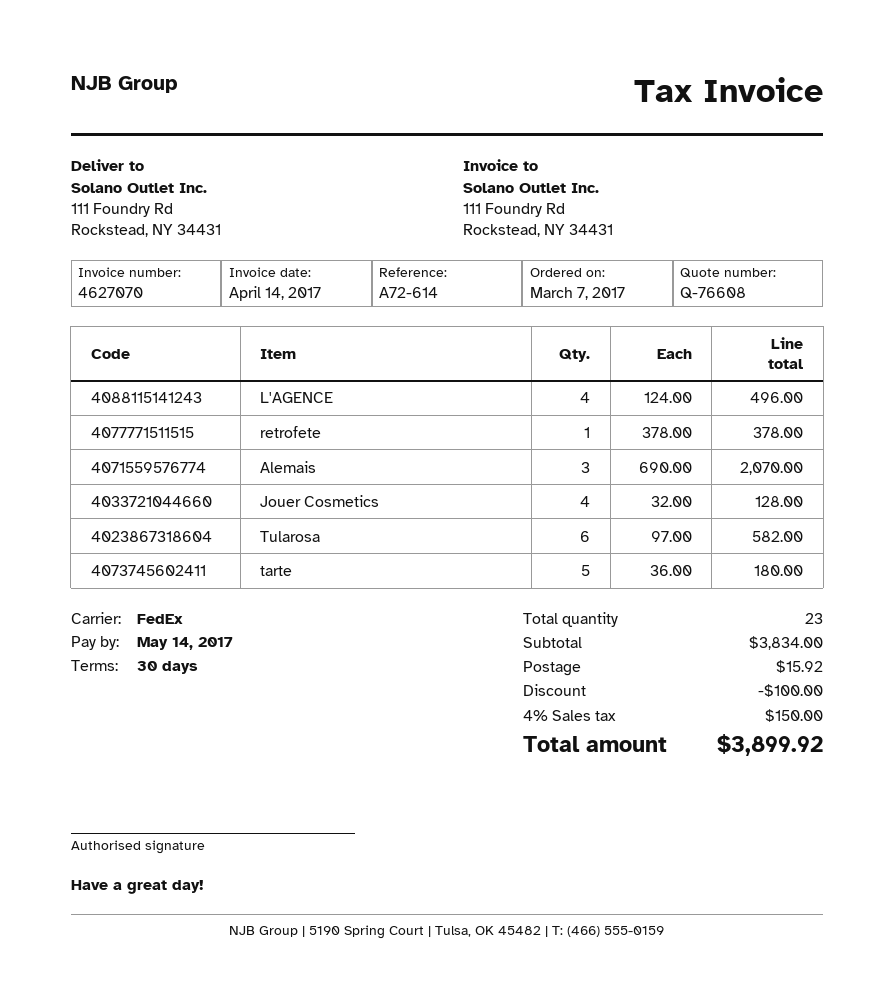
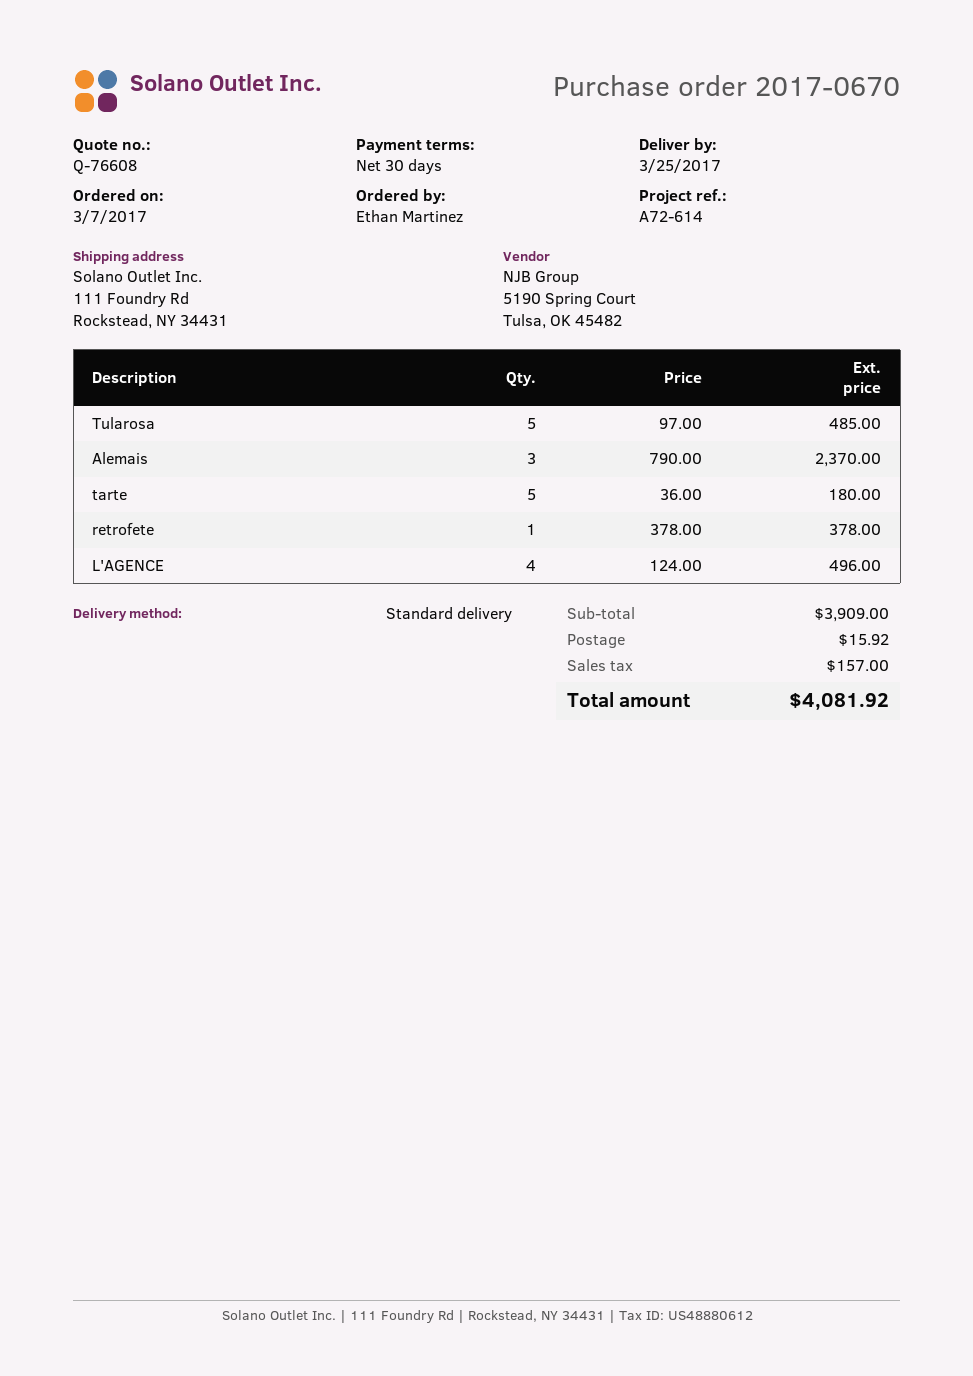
shipping method: FedEx -> standard
Alemais: 3 x 690.00 = 2070.00 -> 3 x 790.00 = 2370.00
Jouer Cosmetics: 4 x 32.00 = 128.00 -> none
Tularosa: 6 x 97.00 = 582.00 -> 5 x 97.00 = 485.00
subtotal: 3834.00 -> 3909.00
discount: 100.00 -> none
tax: 150.00 -> 157.00
total: 3899.92 -> 4081.92

